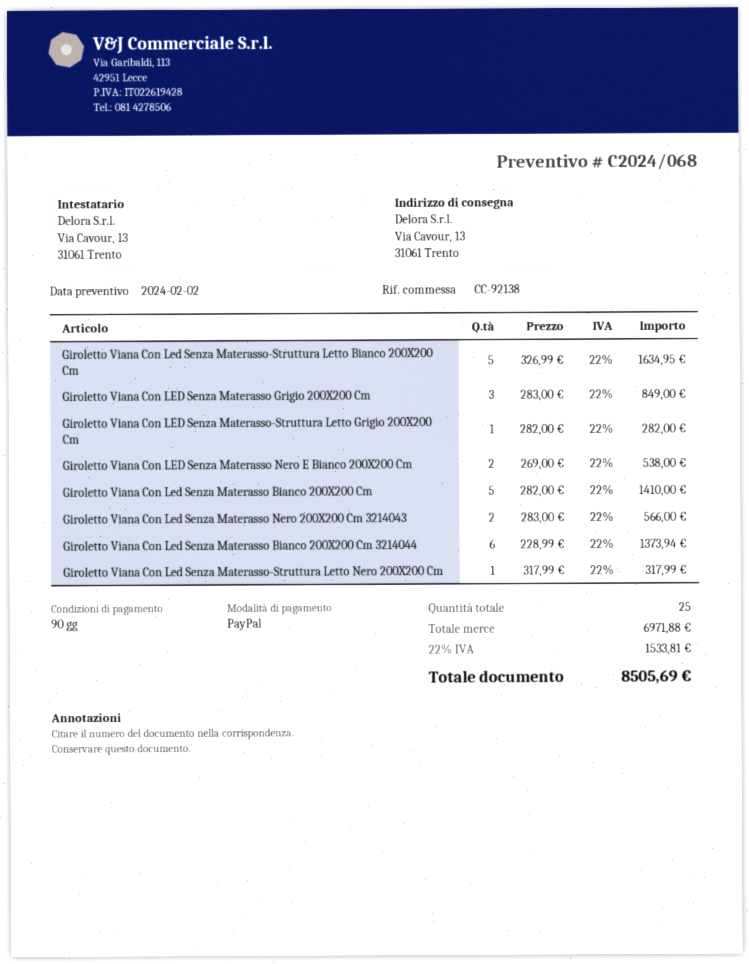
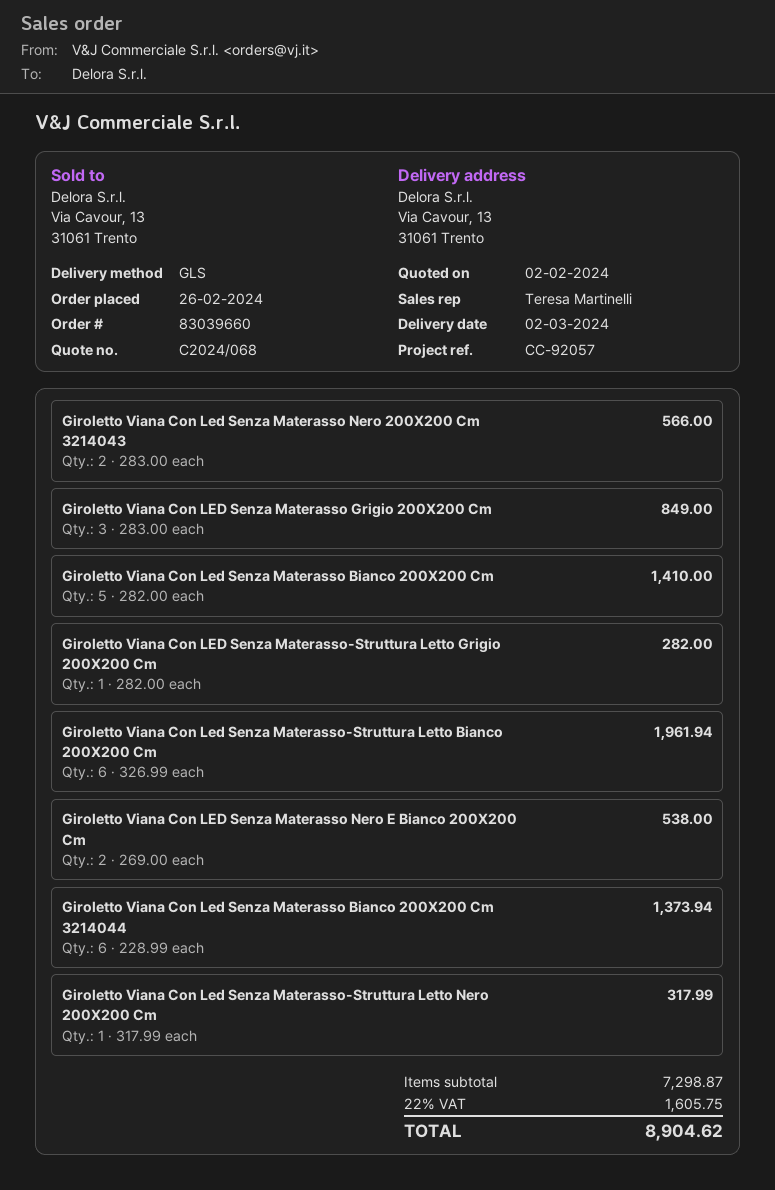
reference: CC-92138 -> CC-92057
Giroletto Viana Con Led Senza Materasso-Struttura Letto Bianco 200X200 Cm: 5 x 326.99 = 1634.95 -> 6 x 326.99 = 1961.94
subtotal: 6971.88 -> 7298.87
tax: 22% = 1533.81 -> 22% = 1605.75
total: 8505.69 -> 8904.62

